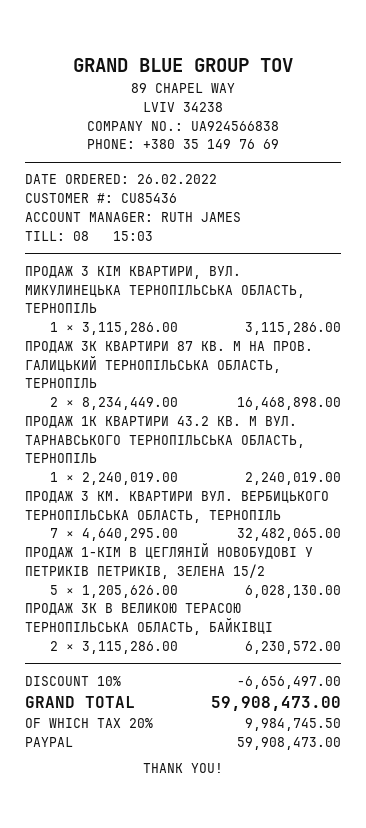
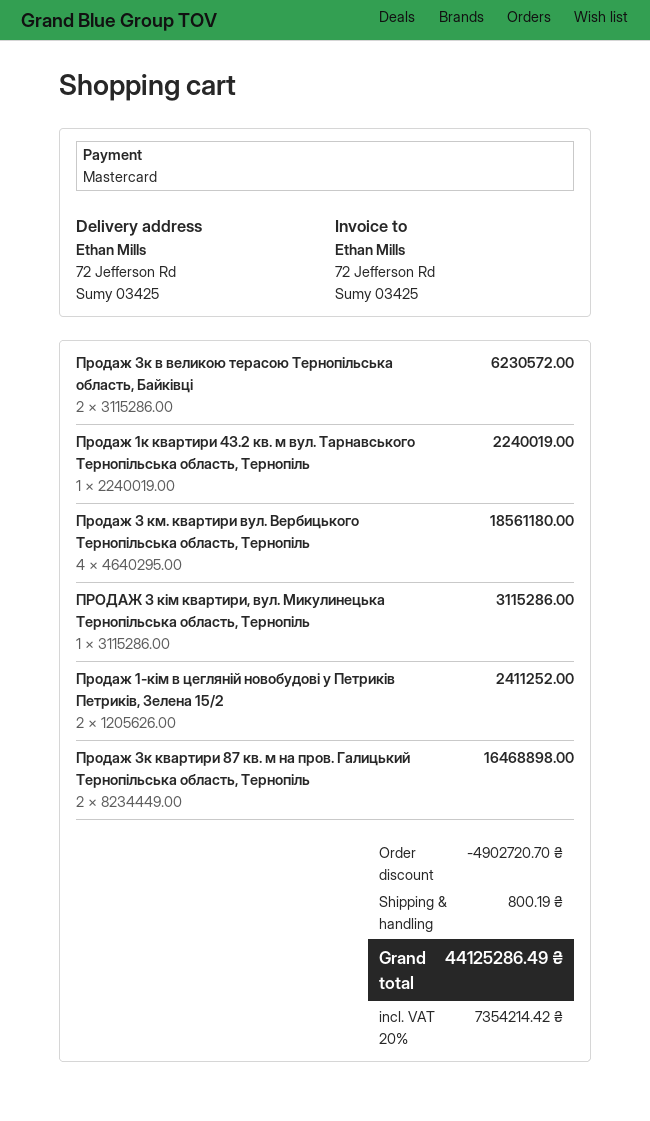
payment method: PayPal -> Mastercard
ПРОДАЖ 3 КМ. КВАРТИРИ ВУЛ. ВЕРБИЦЬКОГО ТЕРНОПІЛЬСЬКА ОБЛАСТЬ, ТЕРНОПІЛЬ: 7 x 4640295.00 = 32482065.00 -> 4 x 4640295.00 = 18561180.00
ПРОДАЖ 1-КІМ В ЦЕГЛЯНІЙ НОВОБУДОВІ У ПЕТРИКІВ ПЕТРИКІВ, ЗЕЛЕНА 15/2: 5 x 1205626.00 = 6028130.00 -> 2 x 1205626.00 = 2411252.00
discount: 6656497.00 -> 4902720.70
shipping: none -> 800.19
tax: 20% = 9984745.50 -> 20% = 7354214.42
total: 59908473.00 -> 44125286.49

